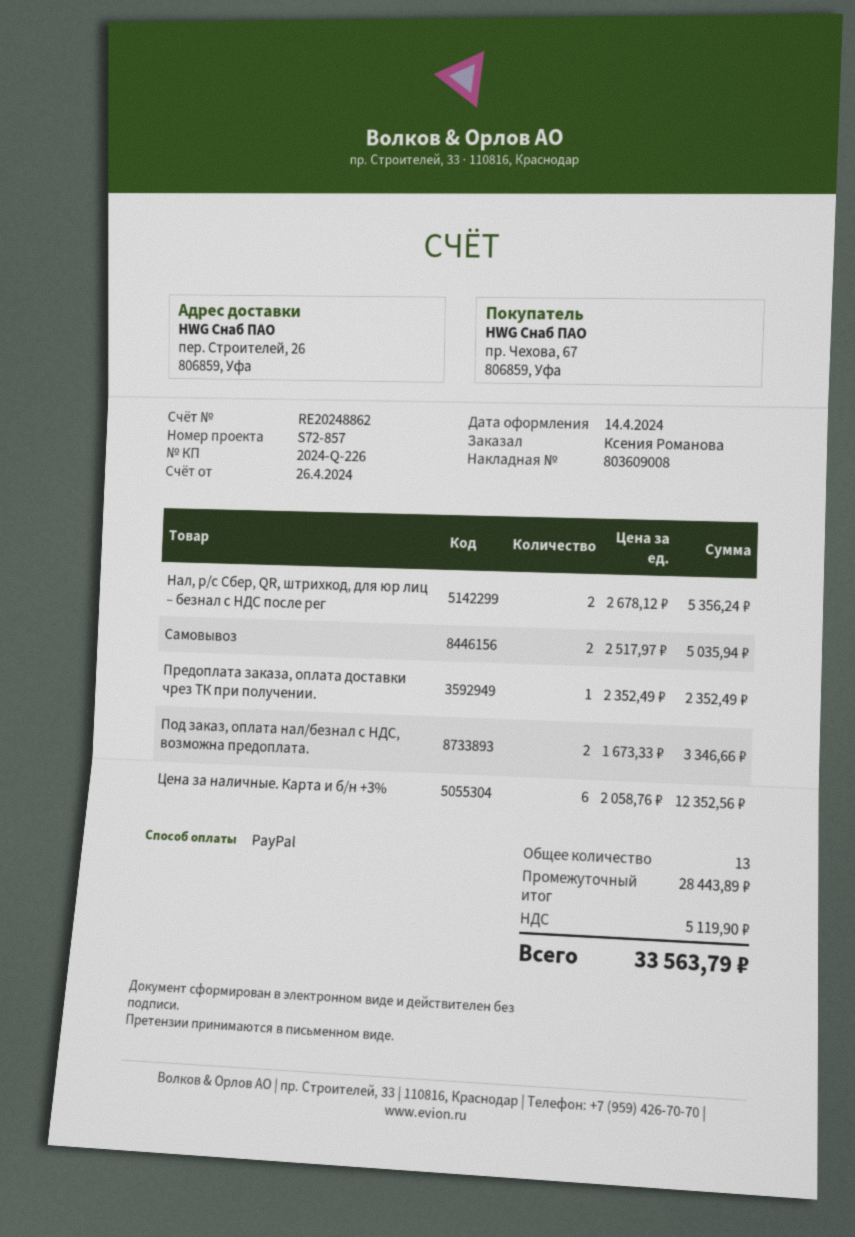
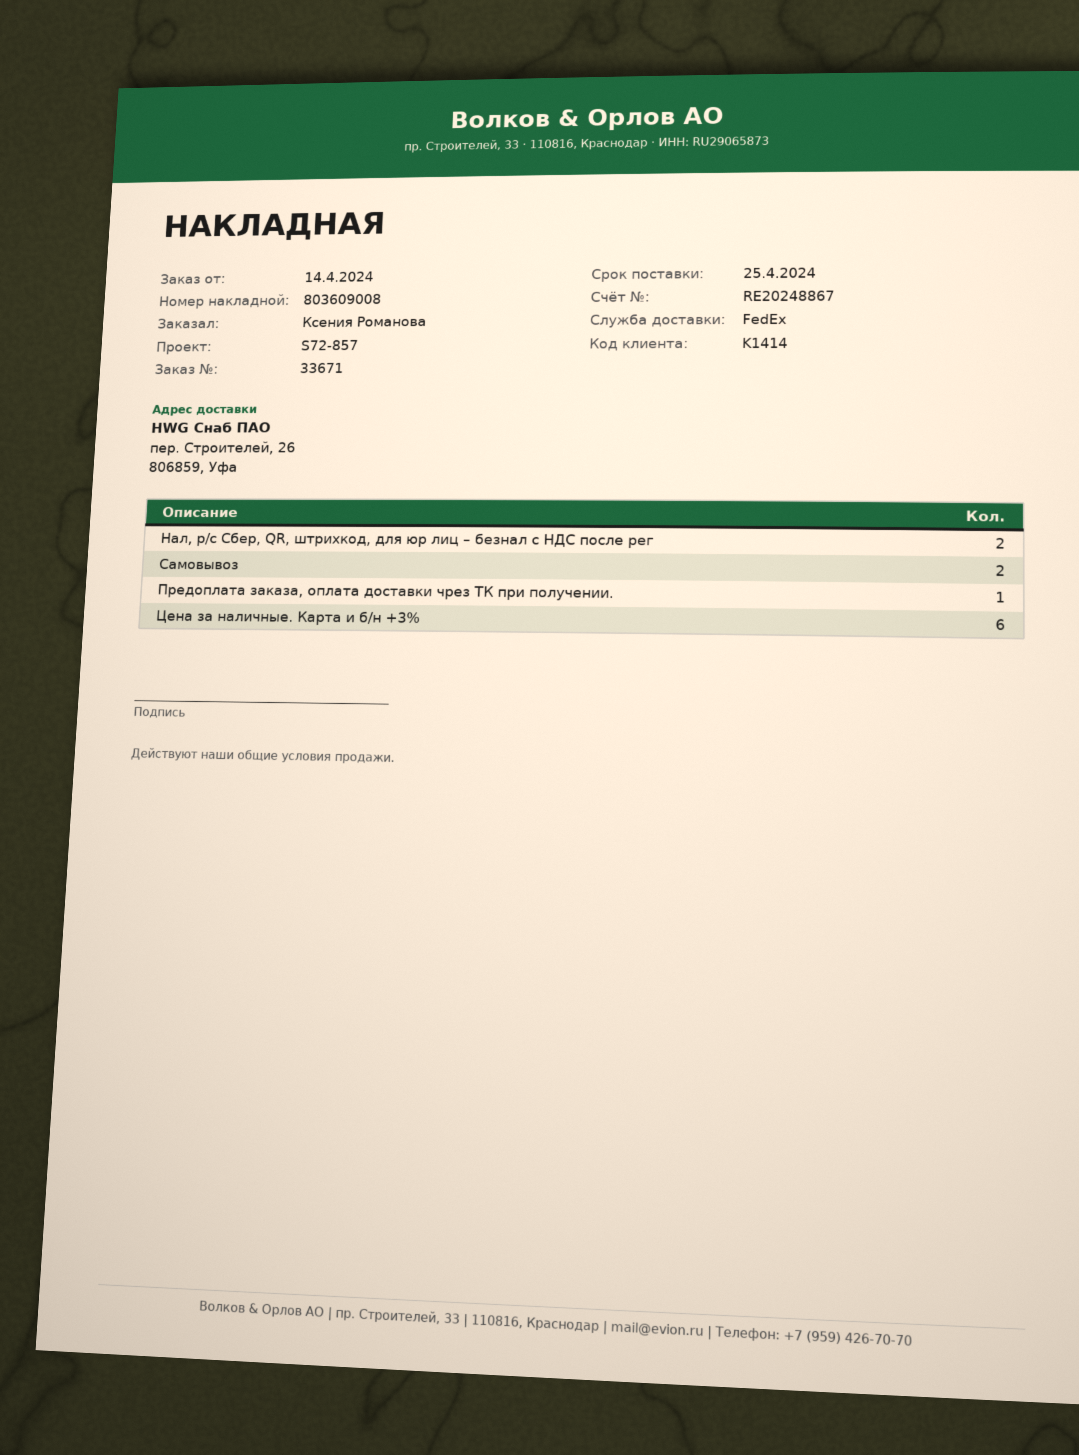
invoice number: RE20248862 -> RE20248867
Под заказ, оплата нал/безнал с НДС, возможна предоплата.: 2 -> none

